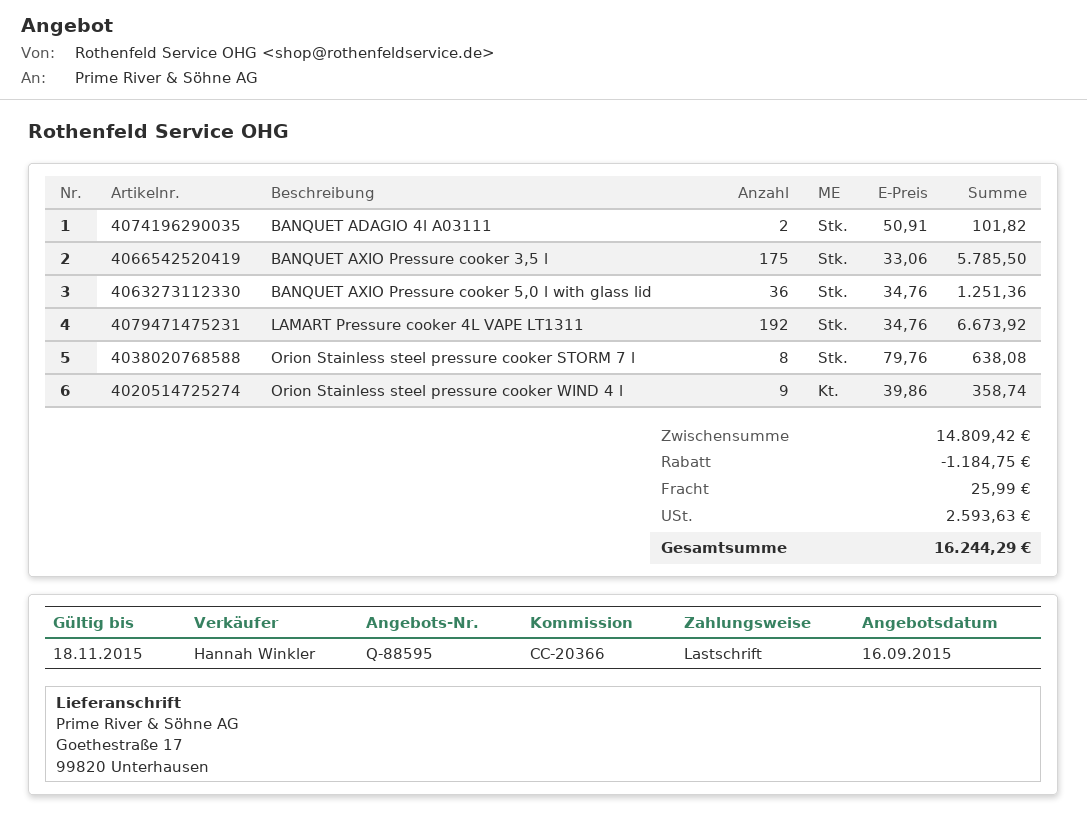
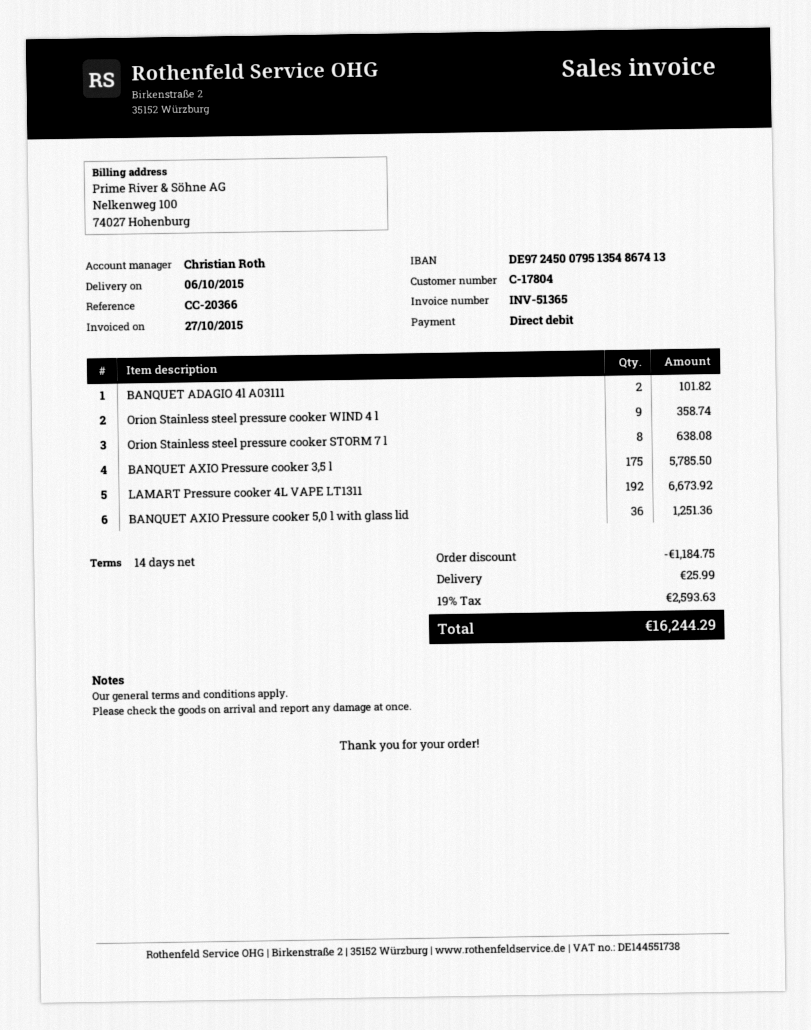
sales rep: Hannah Winkler -> Christian Roth

